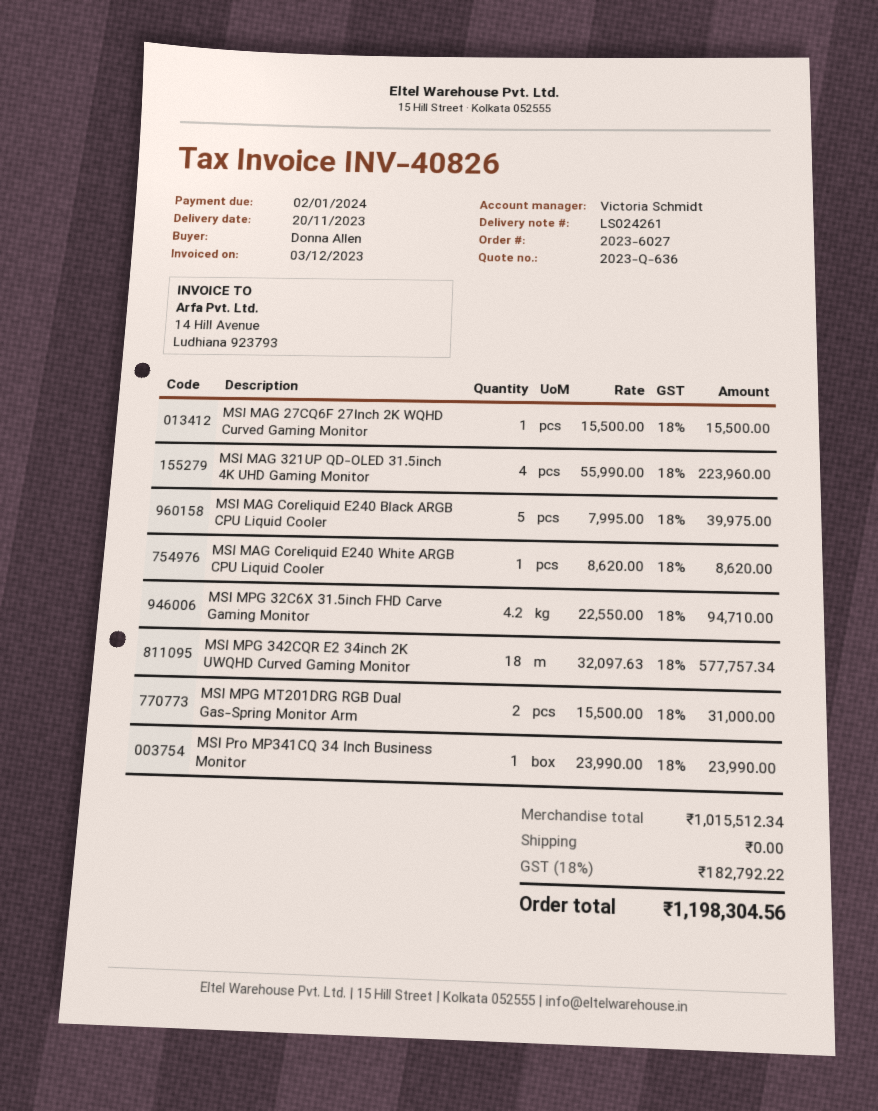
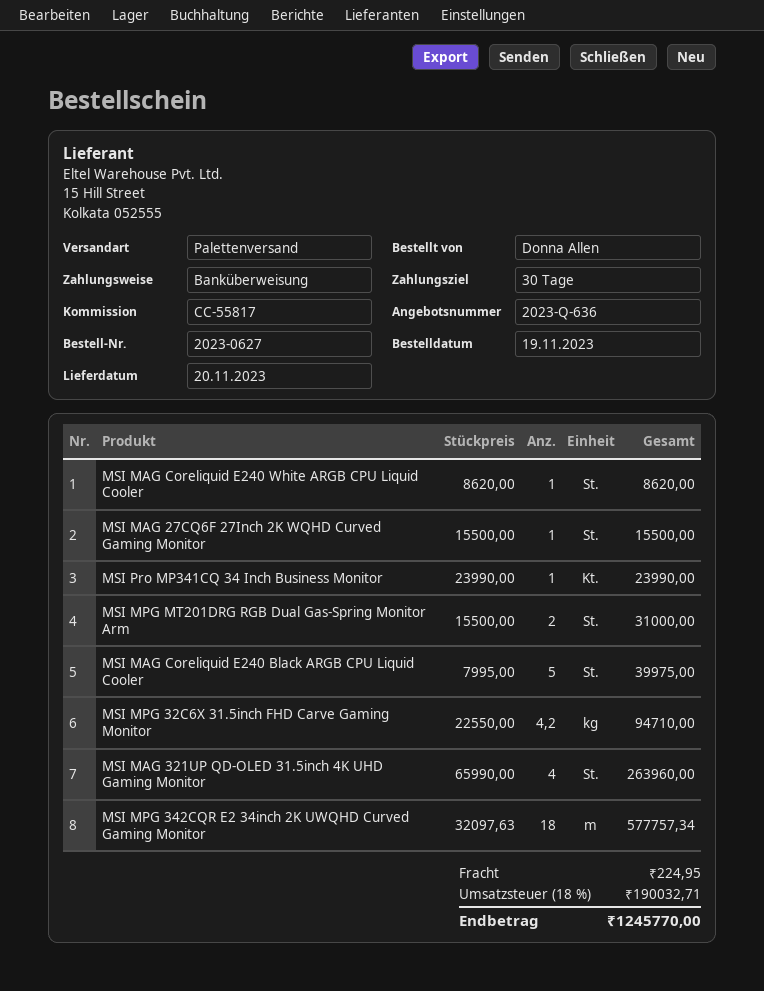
order number: 2023-6027 -> 2023-0627
MSI MAG 321UP QD-OLED 31.5inch 4K UHD Gaming Monitor: 4 x 55990.00 = 223960.00 -> 4 x 65990.00 = 263960.00
shipping: 0.00 -> 224.95
tax: 18% = 182792.22 -> 18% = 190032.71
total: 1198304.56 -> 1245770.00

